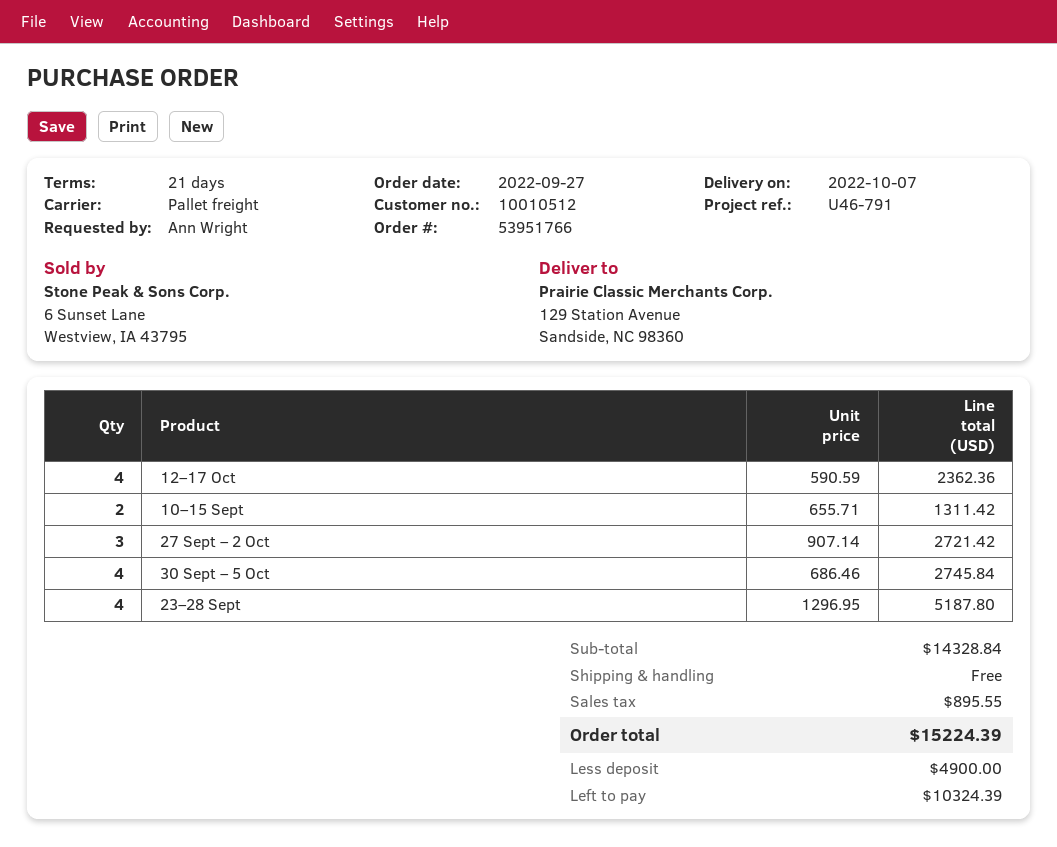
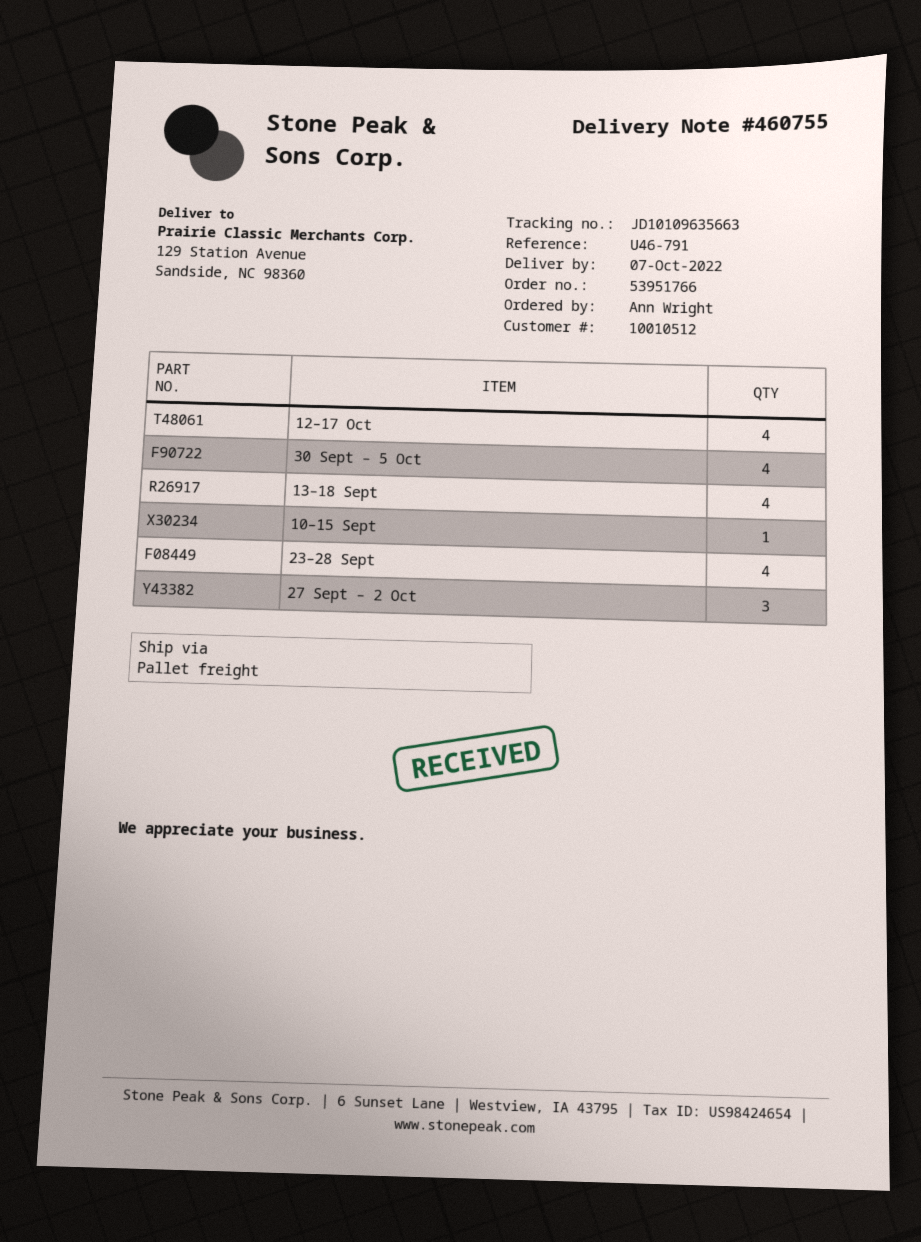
10–15 Sept: 2 -> 1
13–18 Sept: none -> 4

